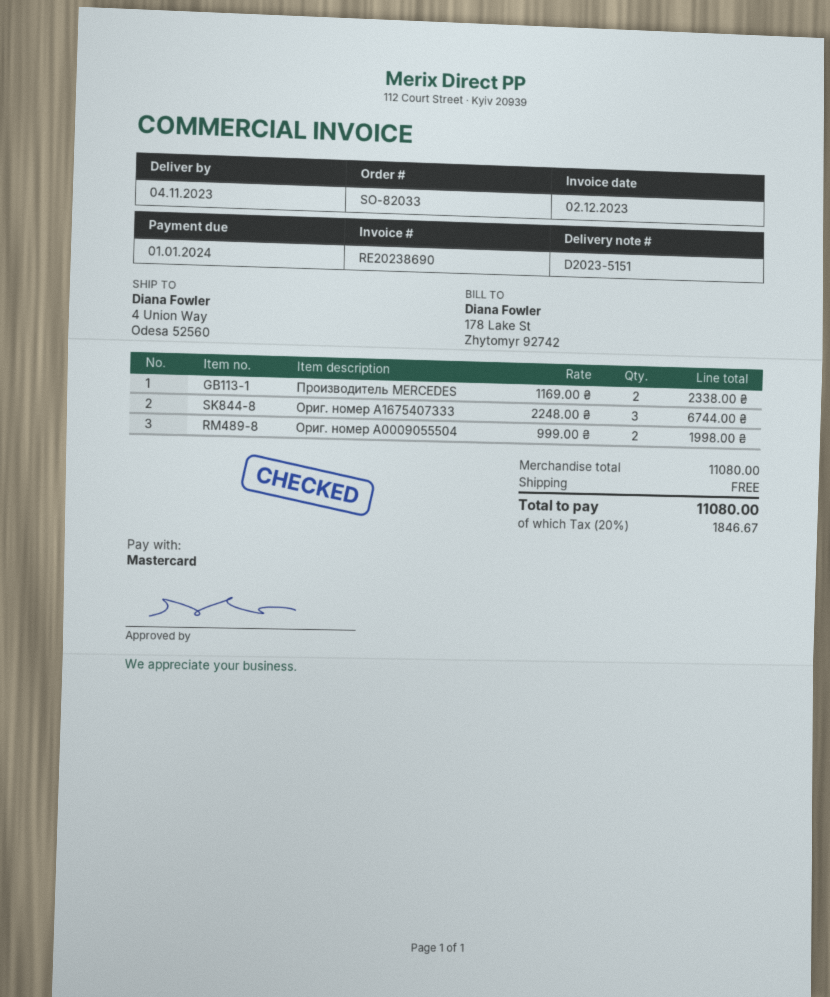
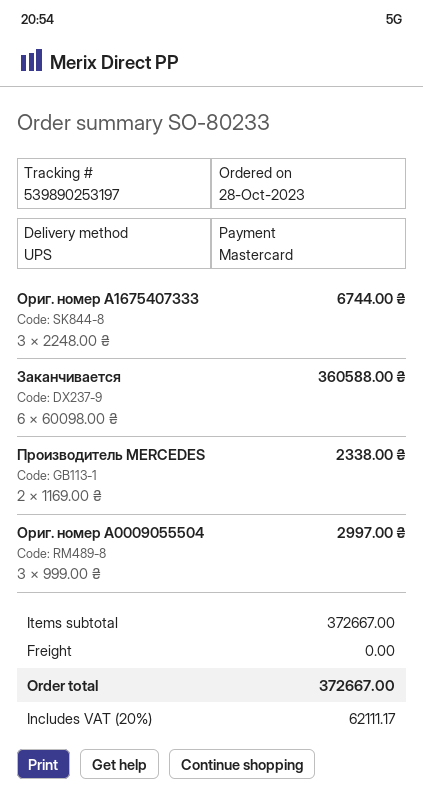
order number: SO-82033 -> SO-80233
Ориг. номер A0009055504: 2 x 999.00 = 1998.00 -> 3 x 999.00 = 2997.00
Заканчивается: none -> 6 x 60098.00 = 360588.00
subtotal: 11080.00 -> 372667.00
tax: 20% = 1846.67 -> 20% = 62111.17
total: 11080.00 -> 372667.00

